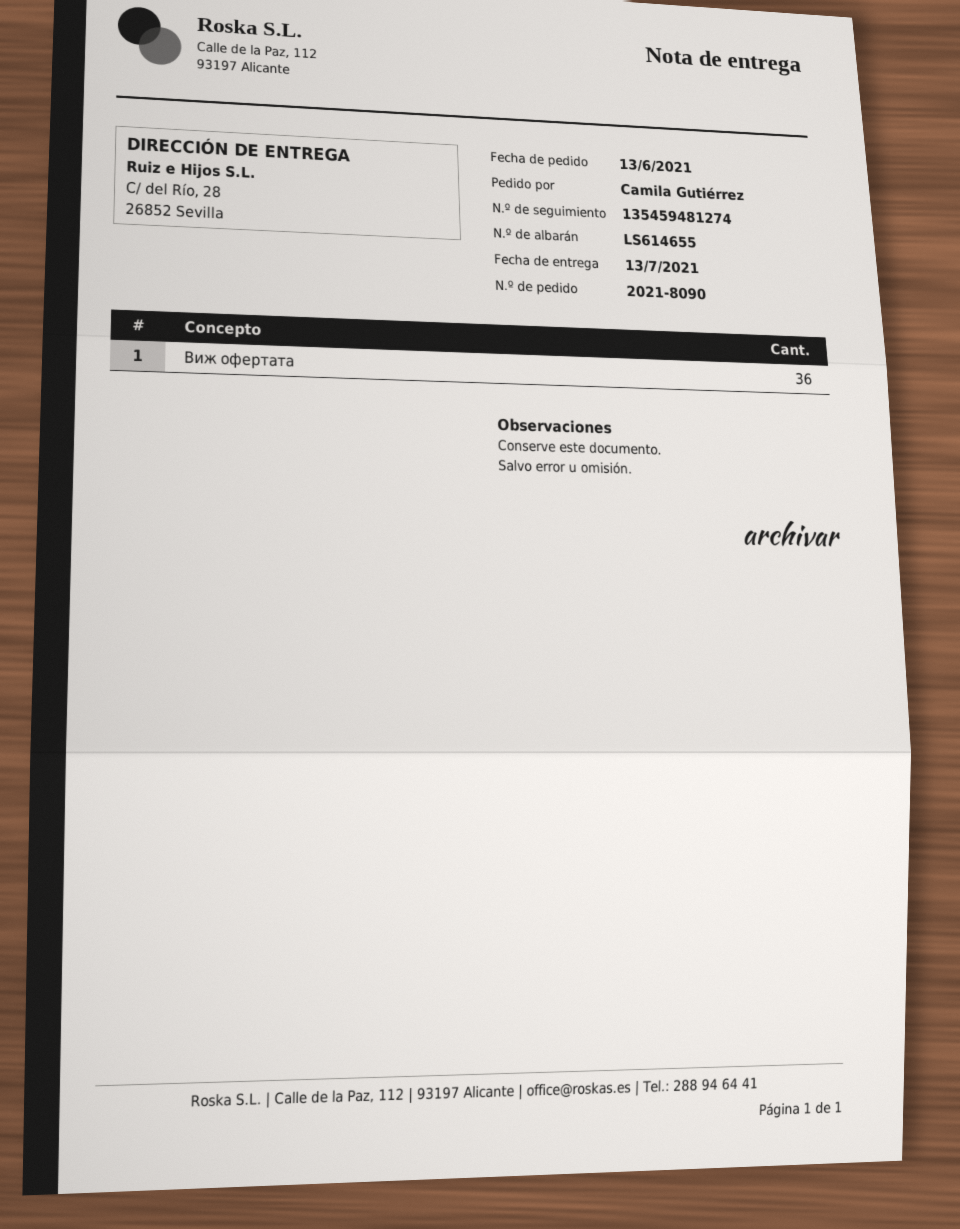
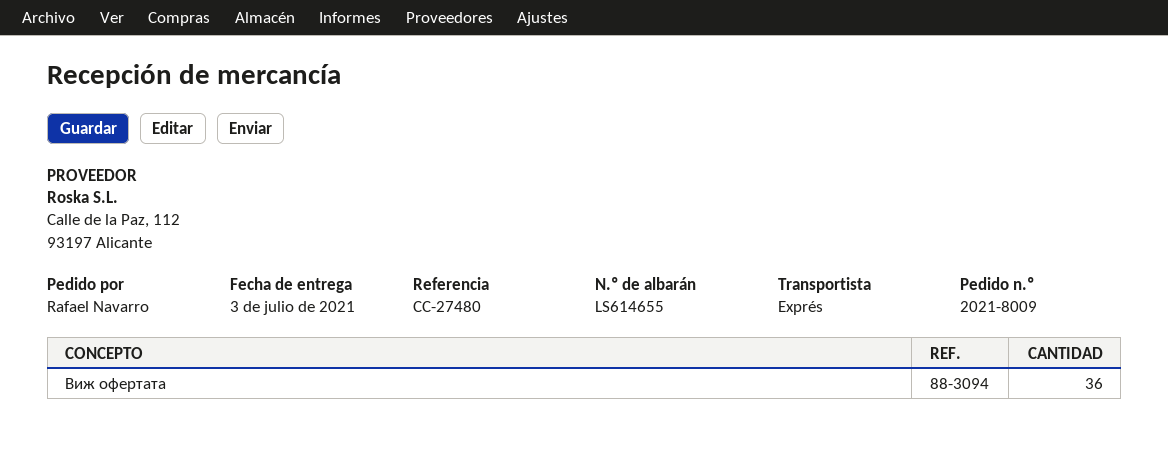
order number: 2021-8090 -> 2021-8009
delivery date: 2021-07-13 -> 2021-07-03
ordered by: Camila Gutiérrez -> Rafael Navarro

